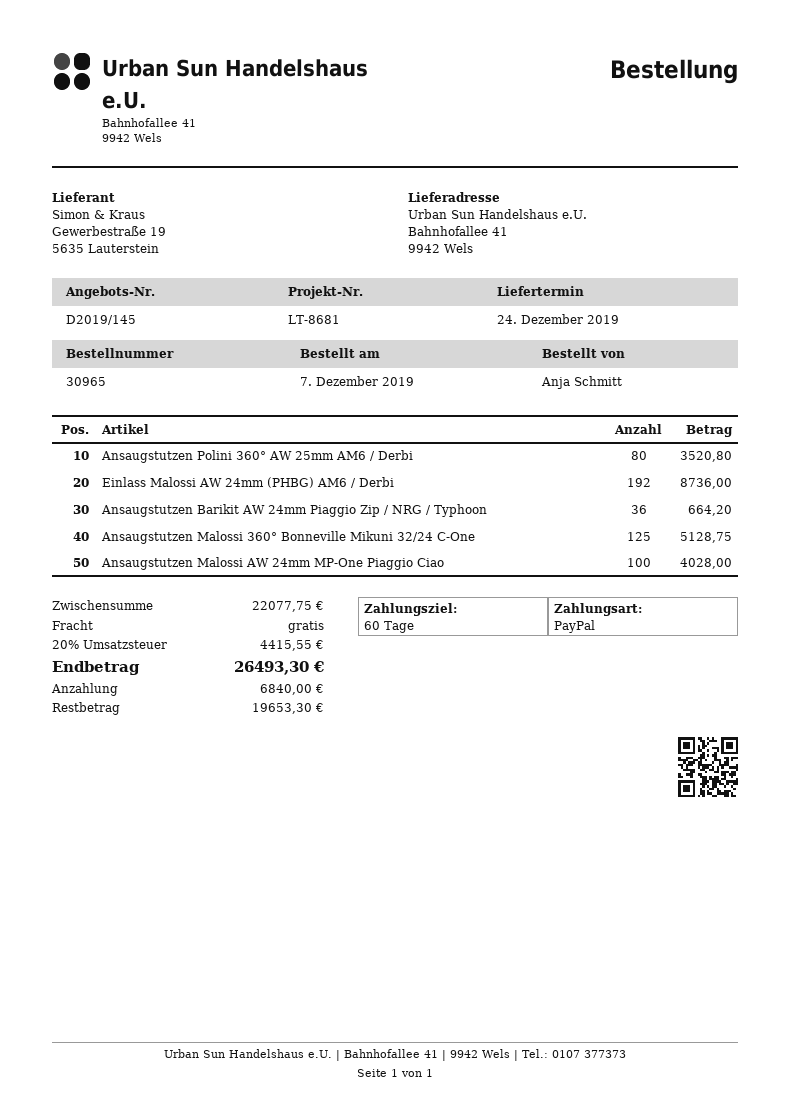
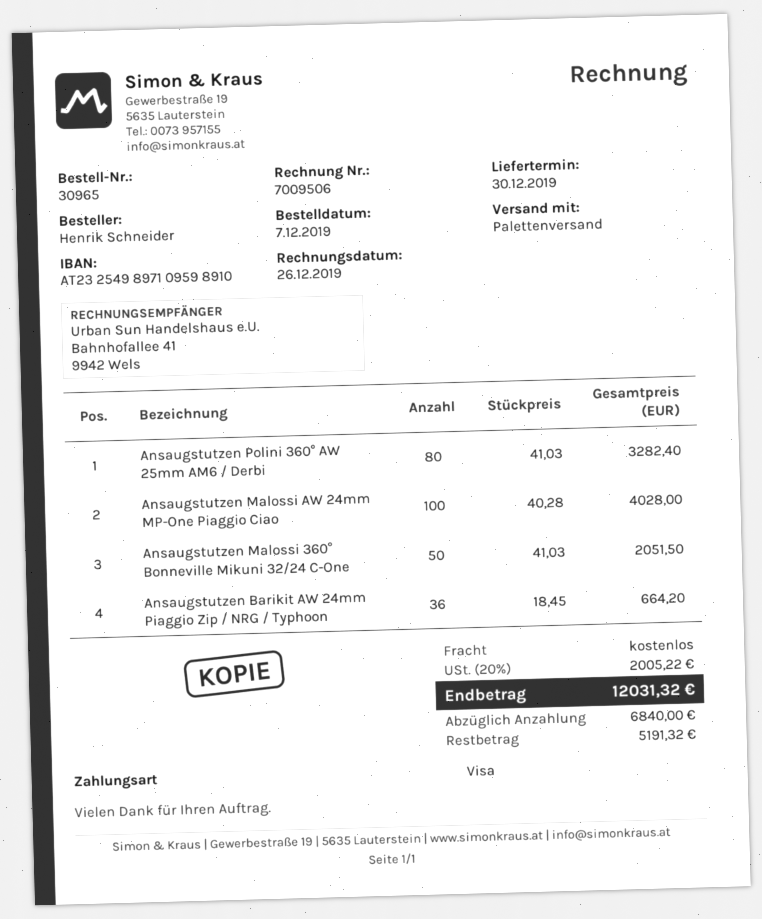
delivery date: 2019-12-24 -> 2019-12-30
ordered by: Anja Schmitt -> Henrik Schneider
payment method: PayPal -> Visa
Ansaugstutzen Polini 360° AW 25mm AM6 / Derbi: 80 for 3520.80 -> 80 for 3282.40
Einlass Malossi AW 24mm (PHBG) AM6 / Derbi: 192 for 8736.00 -> none
Ansaugstutzen Malossi 360° Bonneville Mikuni 32/24 C-One: 125 for 5128.75 -> 50 for 2051.50
tax: 20% = 4415.55 -> 20% = 2005.22
total: 26493.30 -> 12031.32
balance: 19653.30 -> 5191.32

